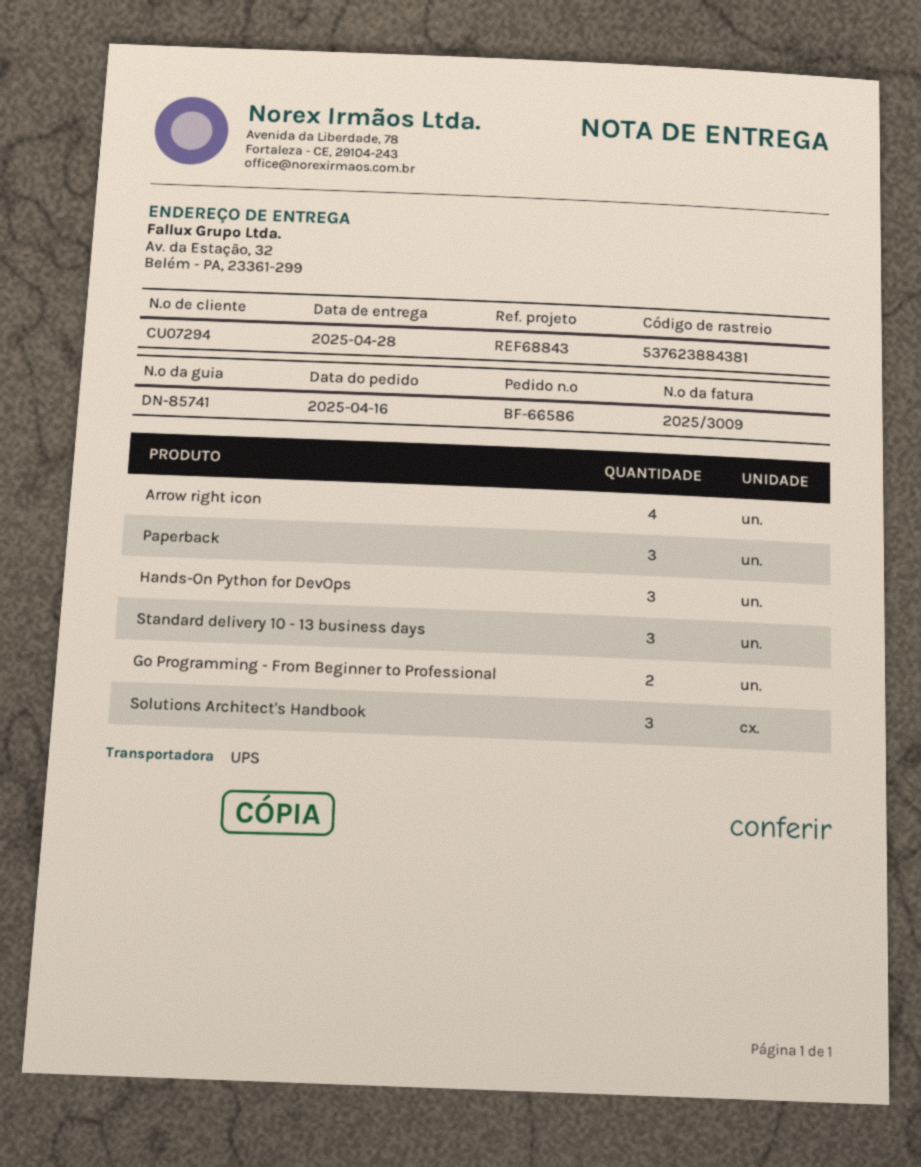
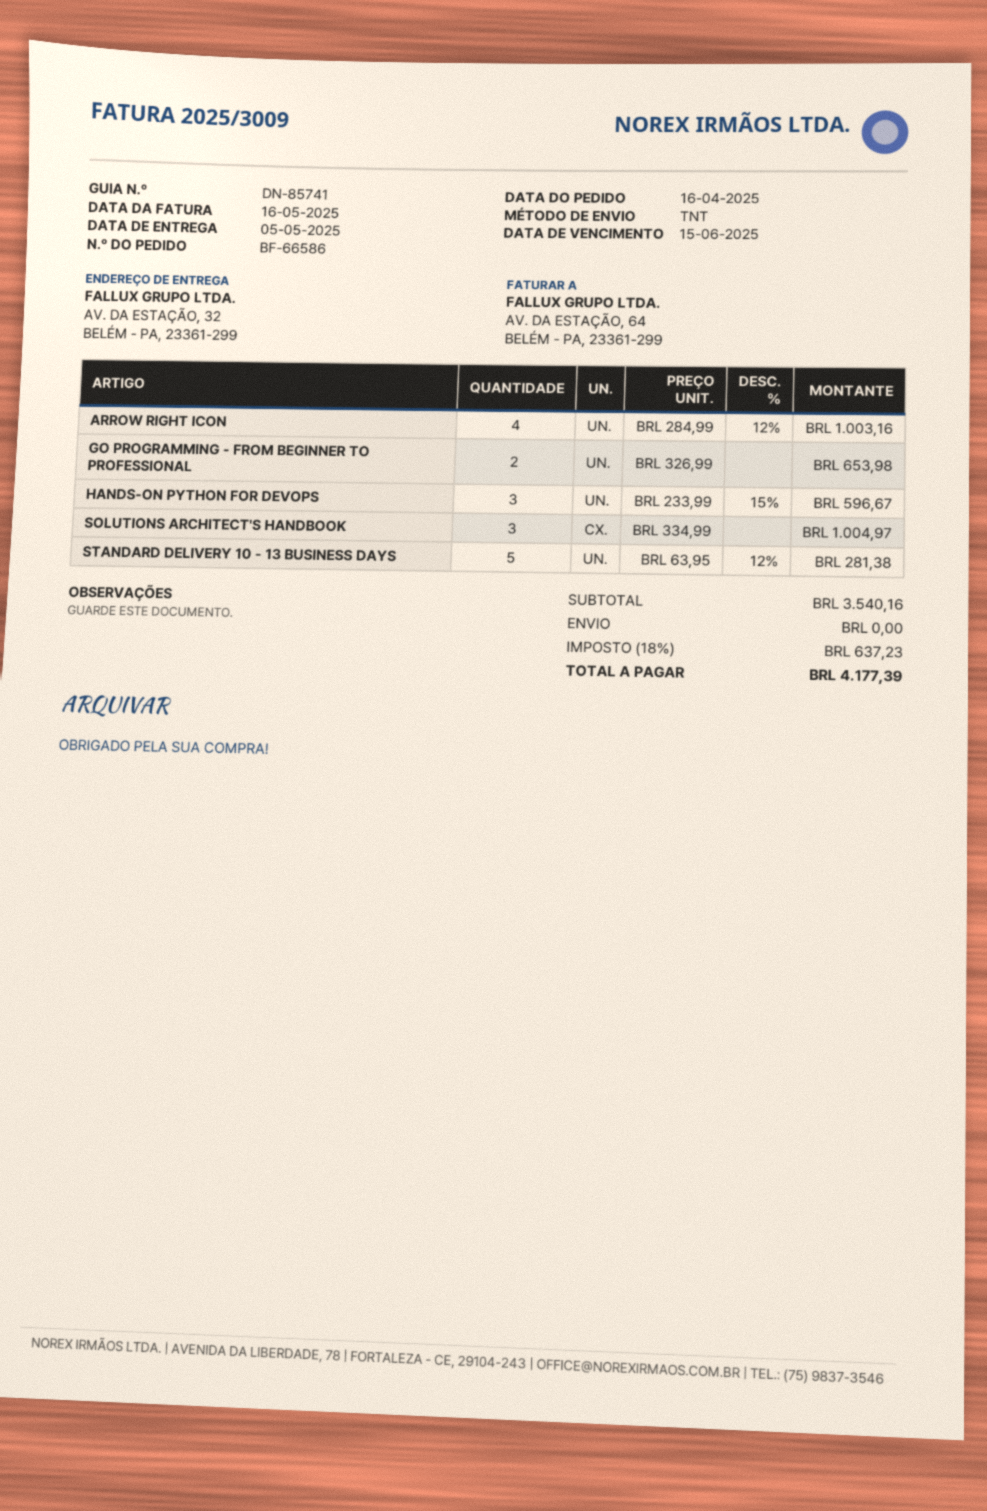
delivery date: 2025-04-28 -> 2025-05-05
shipping method: UPS -> TNT
Paperback: 3 -> none
Standard delivery 10 - 13 business days: 3 -> 5

